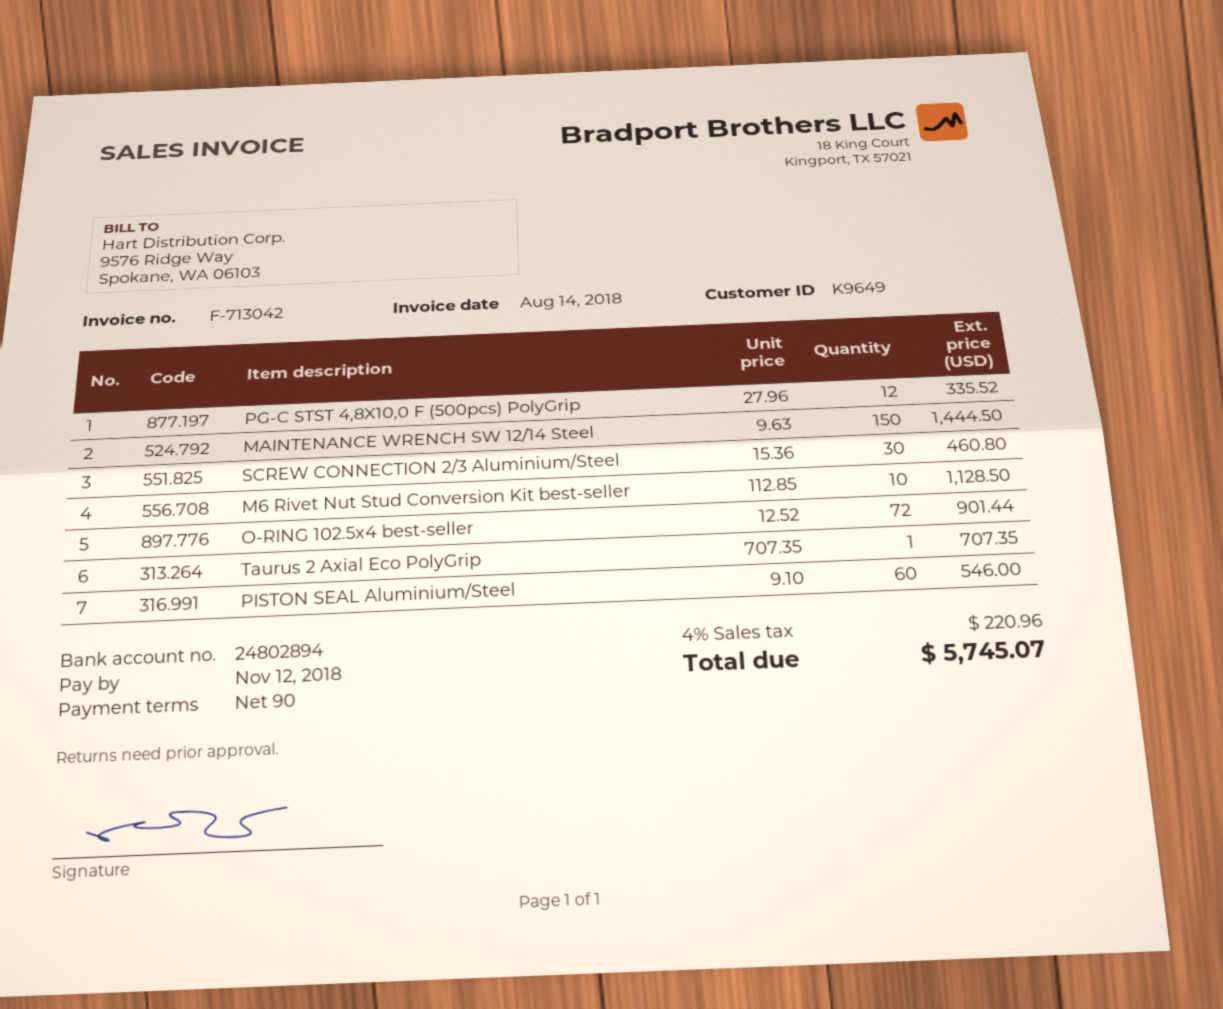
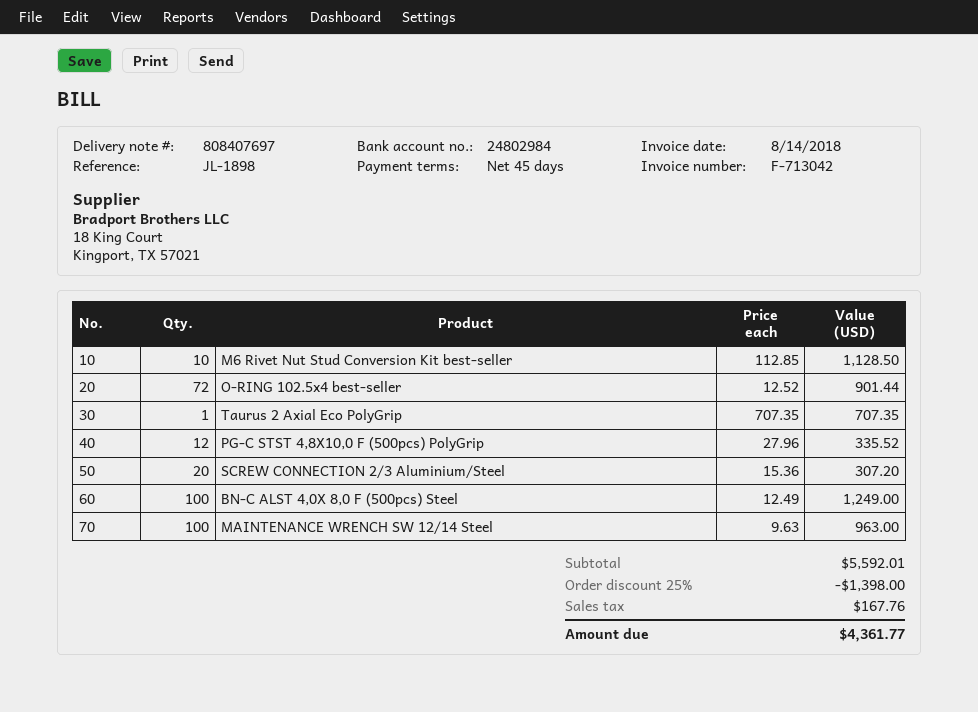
payment terms: 90 days -> 45 days
bank account: 24802894 -> 24802984
MAINTENANCE WRENCH SW 12/14 Steel: 150 x 9.63 = 1444.50 -> 100 x 9.63 = 963.00
SCREW CONNECTION 2/3 Aluminium/Steel: 30 x 15.36 = 460.80 -> 20 x 15.36 = 307.20
PISTON SEAL Aluminium/Steel: 60 x 9.10 = 546.00 -> none
BN-C ALST 4,0X 8,0 F (500pcs) Steel: none -> 100 x 12.49 = 1249.00
discount: none -> 25% = 1398.00
tax: 220.96 -> 167.76
total: 5745.07 -> 4361.77

